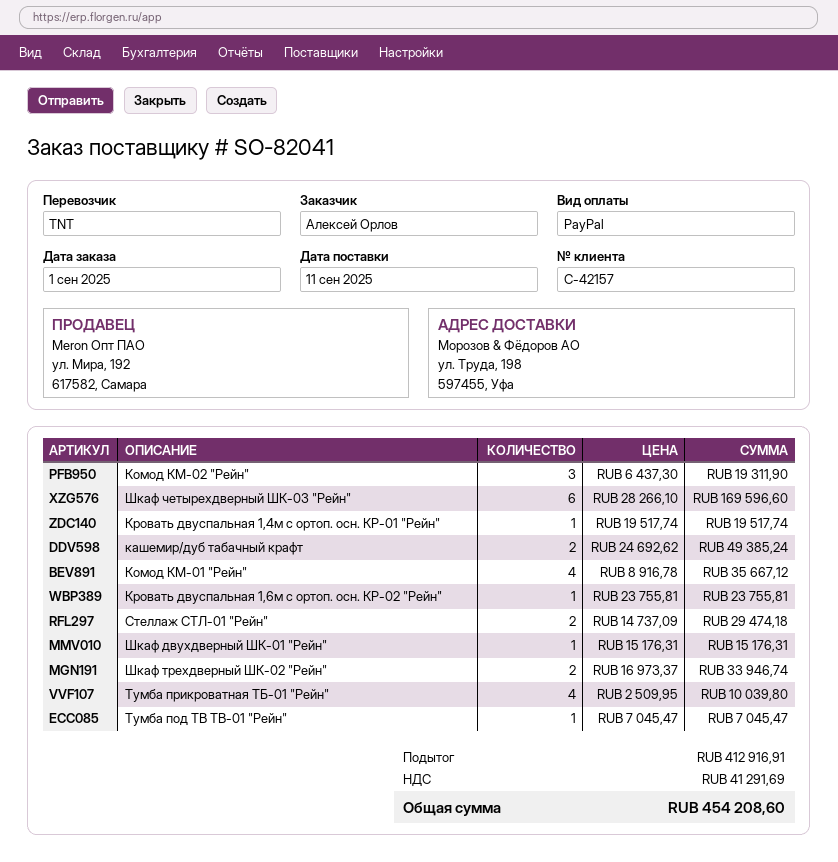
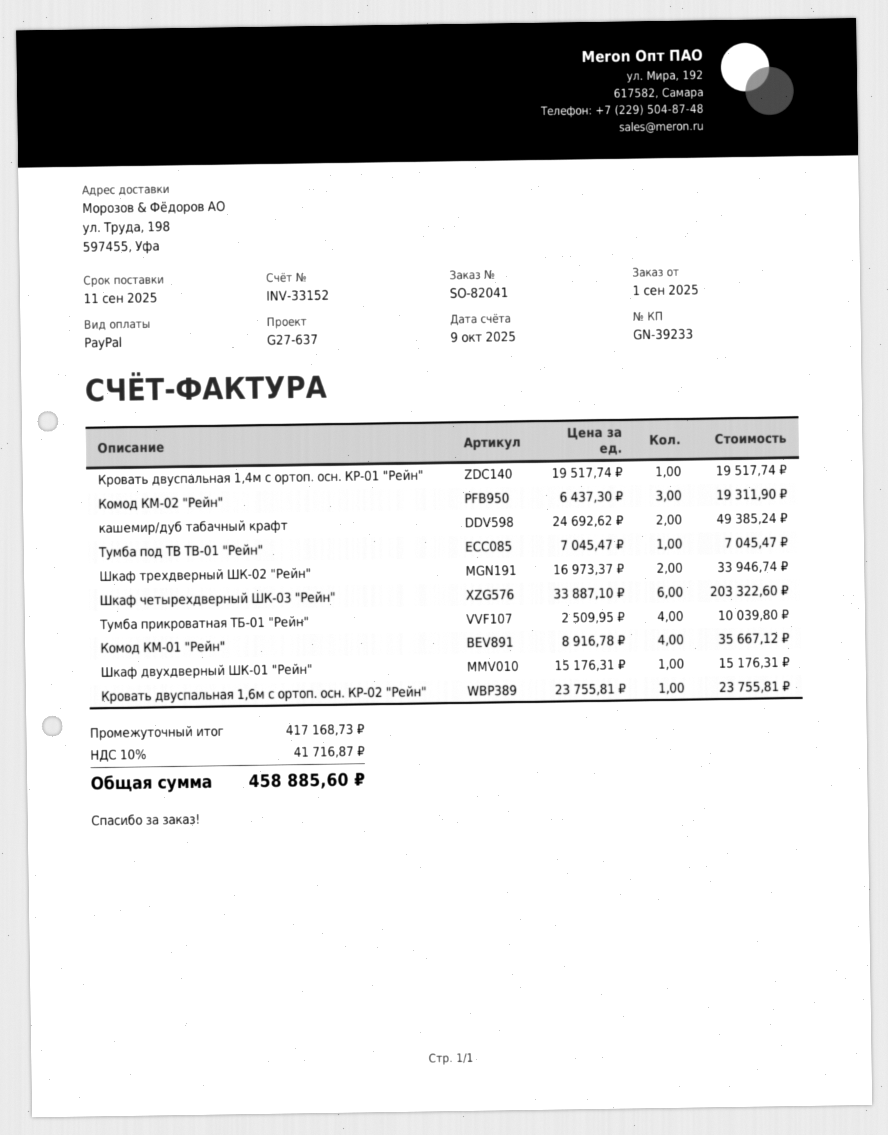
Шкаф четырехдверный ШК-03 "Рейн": 6 x 28266.10 = 169596.60 -> 6 x 33887.10 = 203322.60
Стеллаж СТЛ-01 "Рейн": 2 x 14737.09 = 29474.18 -> none
subtotal: 412916.91 -> 417168.73
tax: 41291.69 -> 41716.87
total: 454208.60 -> 458885.60

